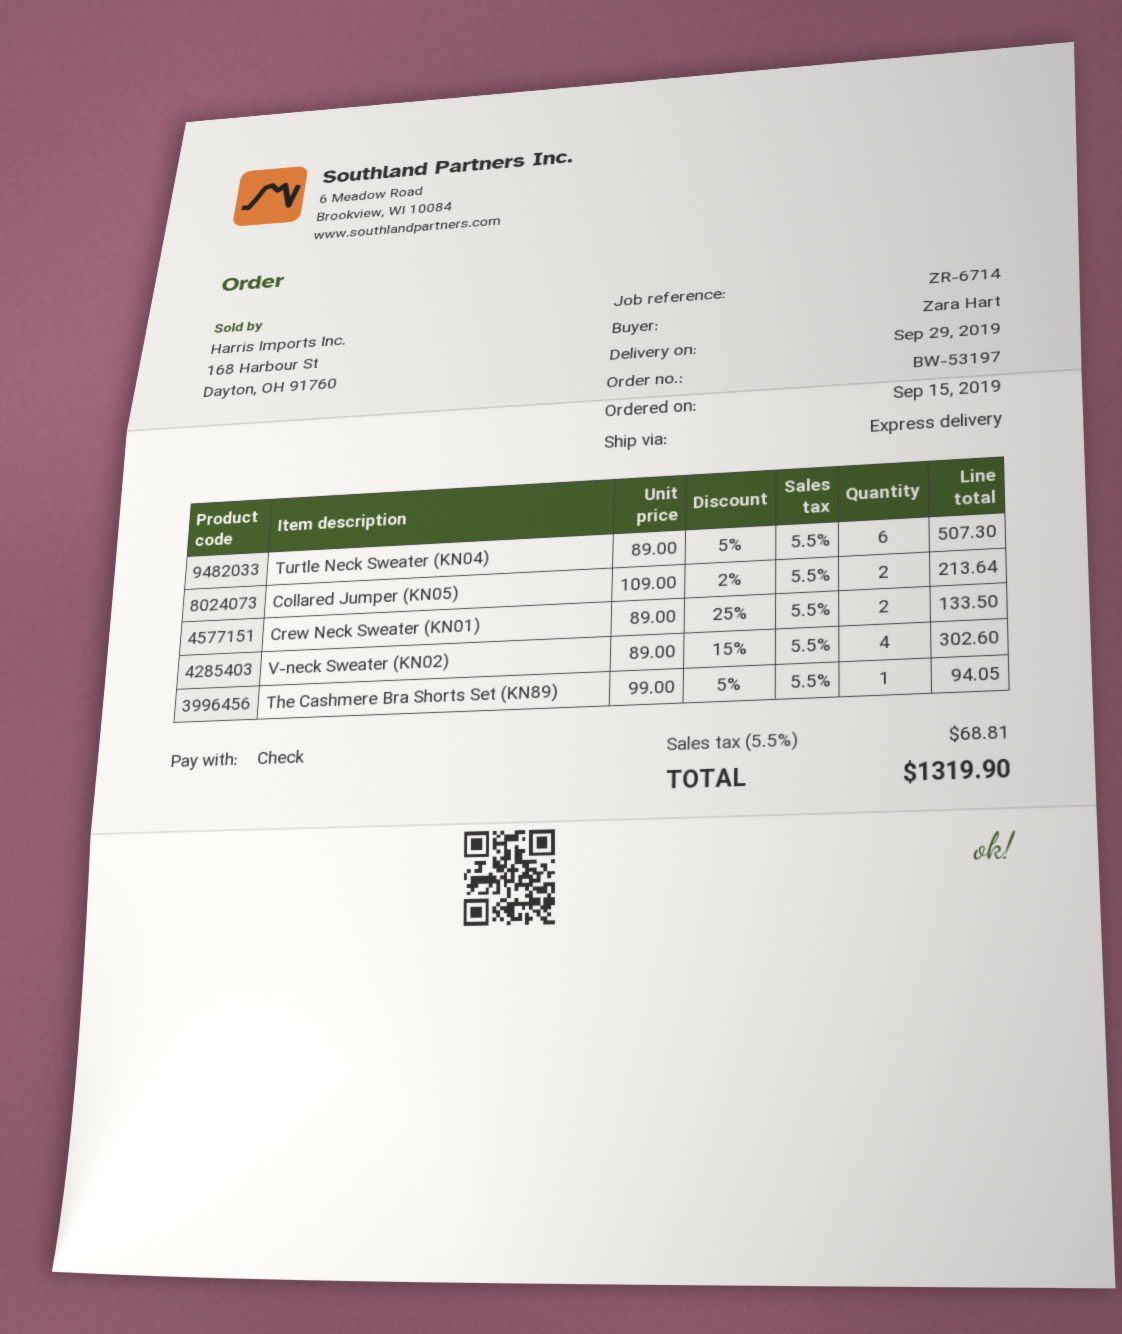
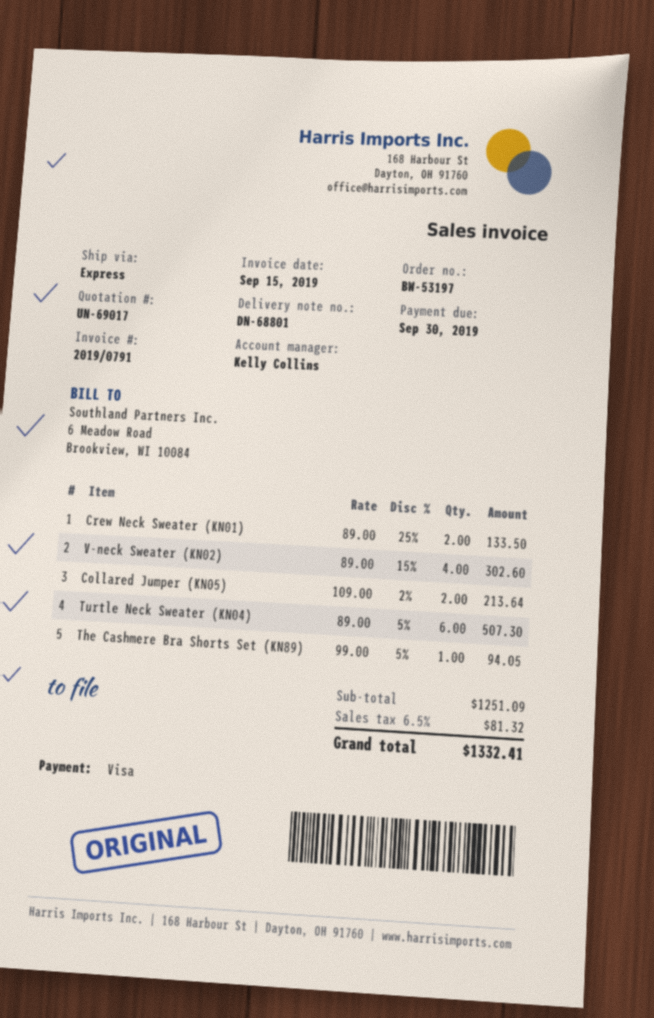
payment method: cheque -> Visa
tax: 5.5% = 68.81 -> 6.5% = 81.32
total: 1319.90 -> 1332.41

